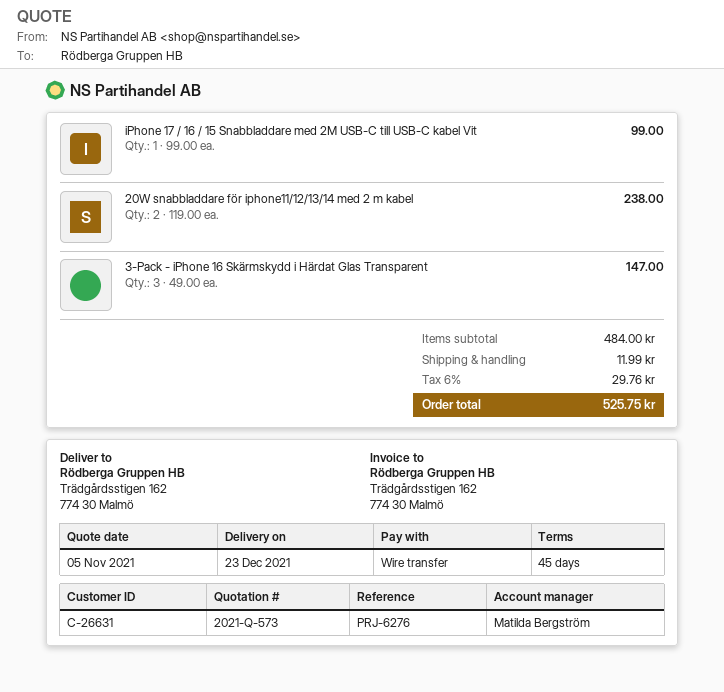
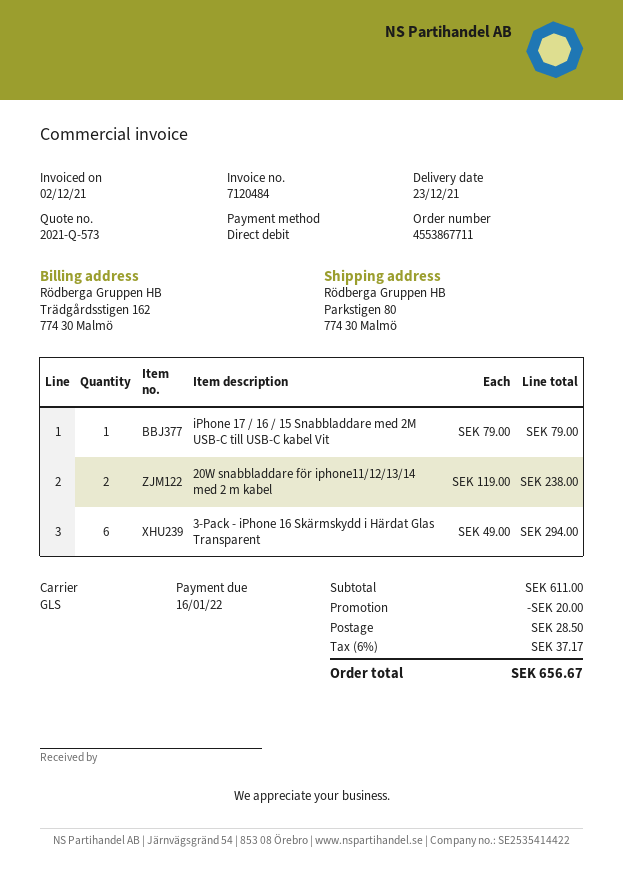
payment method: bank transfer -> direct debit
ship to: Trädgårdsstigen 162, 774 30 Malmö -> Parkstigen 80, 774 30 Malmö
iPhone 17 / 16 / 15 Snabbladdare med 2M USB-C till USB-C kabel Vit: 1 x 99.00 = 99.00 -> 1 x 79.00 = 79.00
3-Pack - iPhone 16 Skärmskydd i Härdat Glas Transparent: 3 x 49.00 = 147.00 -> 6 x 49.00 = 294.00
subtotal: 484.00 -> 611.00
discount: none -> 20.00
shipping: 11.99 -> 28.50
tax: 6% = 29.76 -> 6% = 37.17
total: 525.75 -> 656.67

